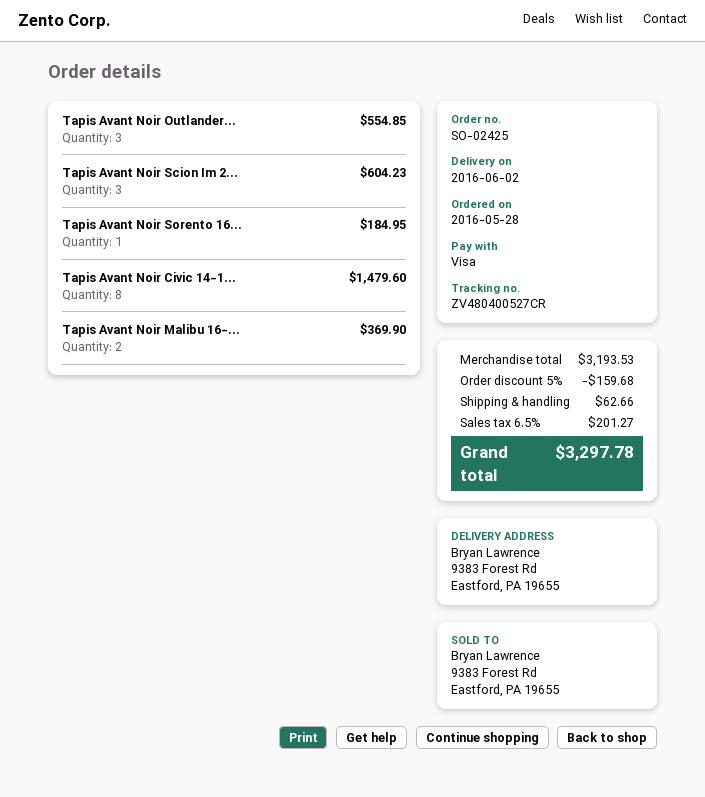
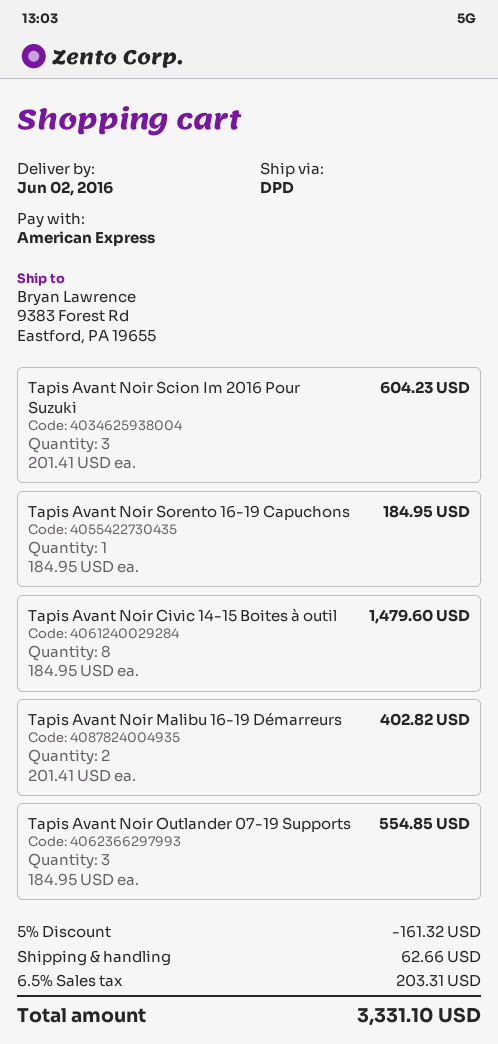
payment method: Visa -> American Express
Tapis Avant Noir Malibu 16-...: 2 for 369.90 -> 2 for 402.82
discount: 5% = 159.68 -> 5% = 161.32
tax: 6.5% = 201.27 -> 6.5% = 203.31
total: 3297.78 -> 3331.10

